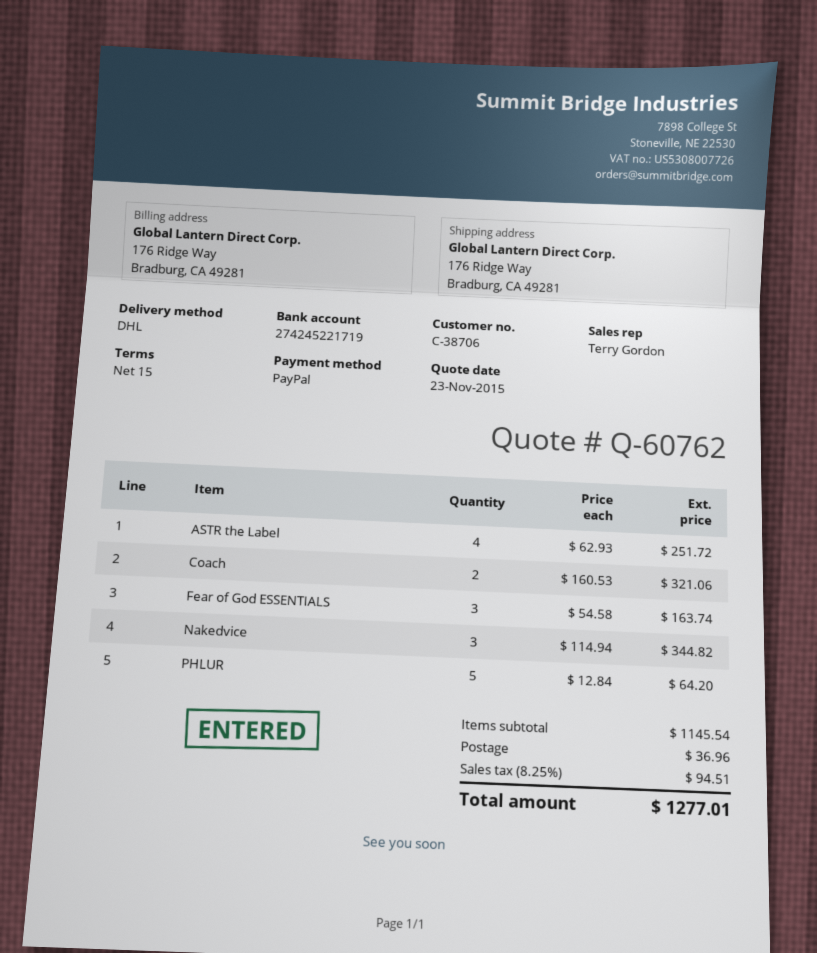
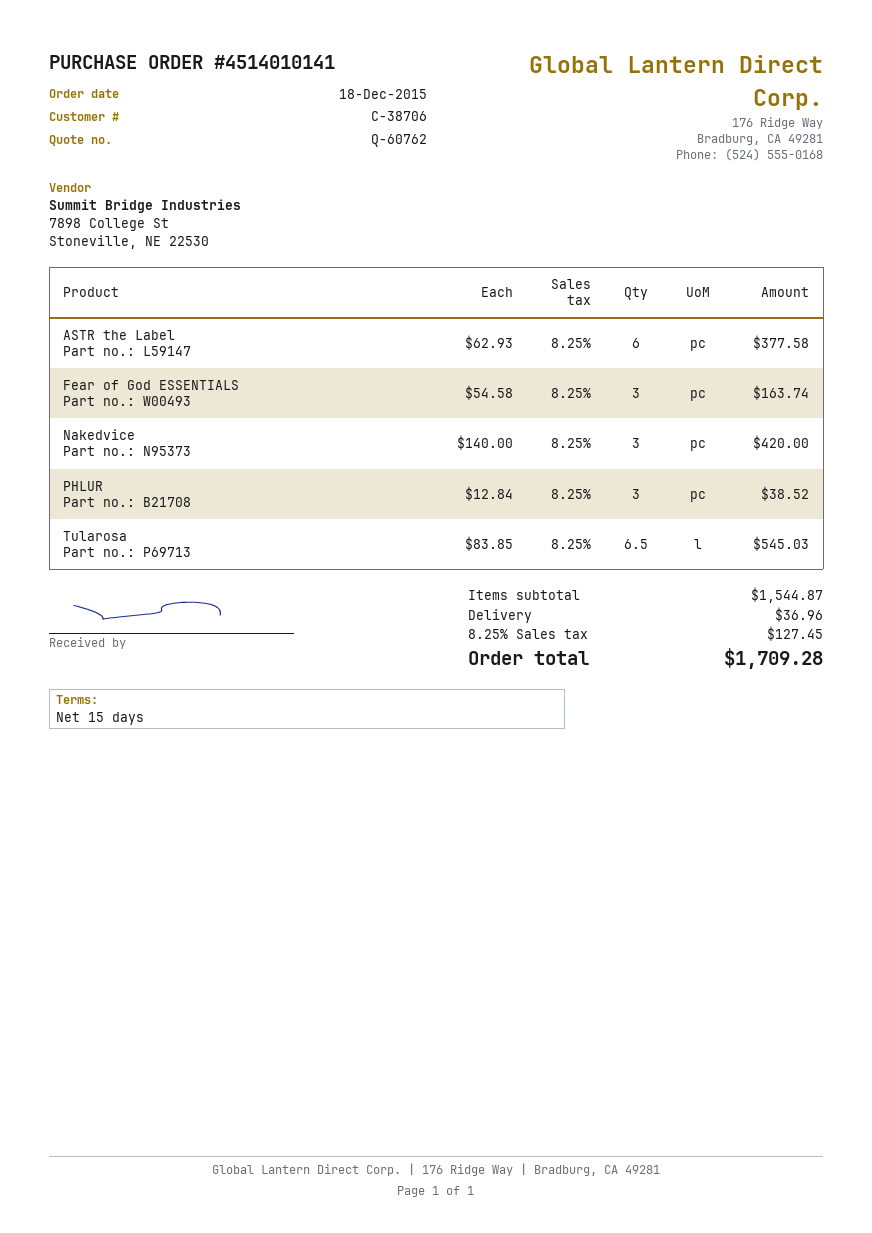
ASTR the Label: 4 x 62.93 = 251.72 -> 6 x 62.93 = 377.58
Coach: 2 x 160.53 = 321.06 -> none
Nakedvice: 3 x 114.94 = 344.82 -> 3 x 140.00 = 420.00
PHLUR: 5 x 12.84 = 64.20 -> 3 x 12.84 = 38.52
Tularosa: none -> 6.5 x 83.85 = 545.03
subtotal: 1145.54 -> 1544.87
tax: 8.25% = 94.51 -> 8.25% = 127.45
total: 1277.01 -> 1709.28

